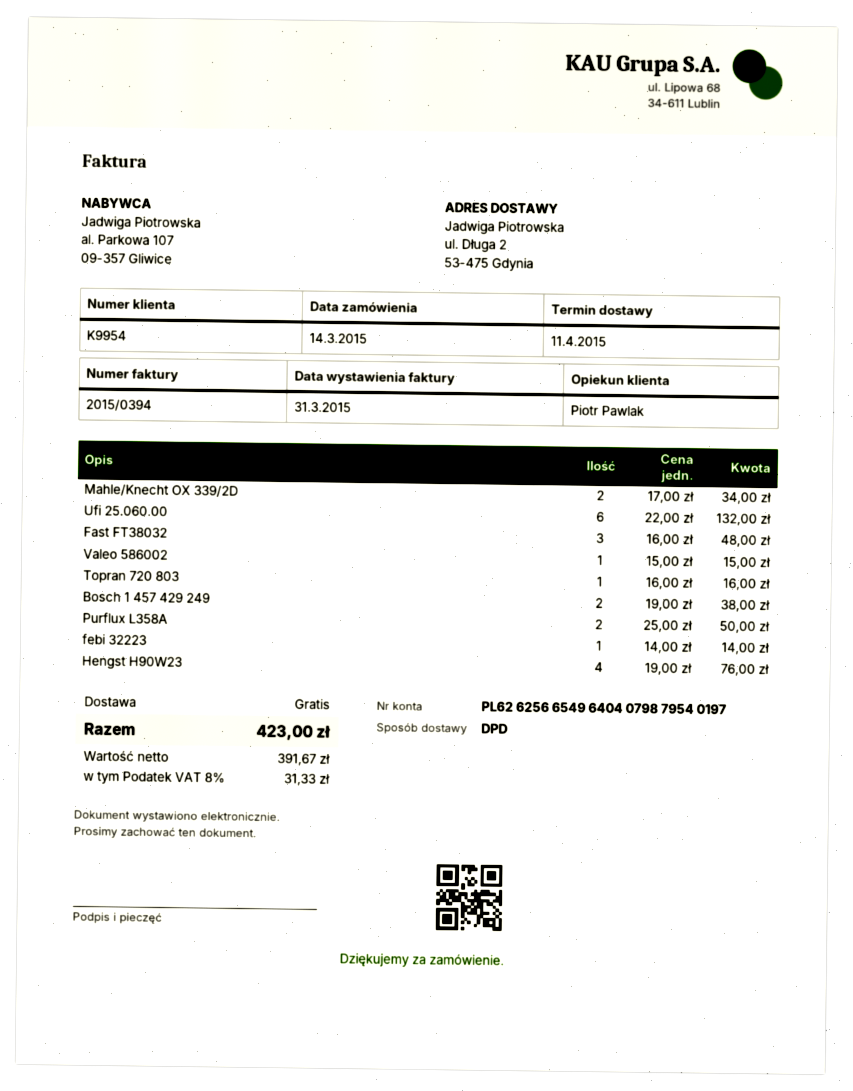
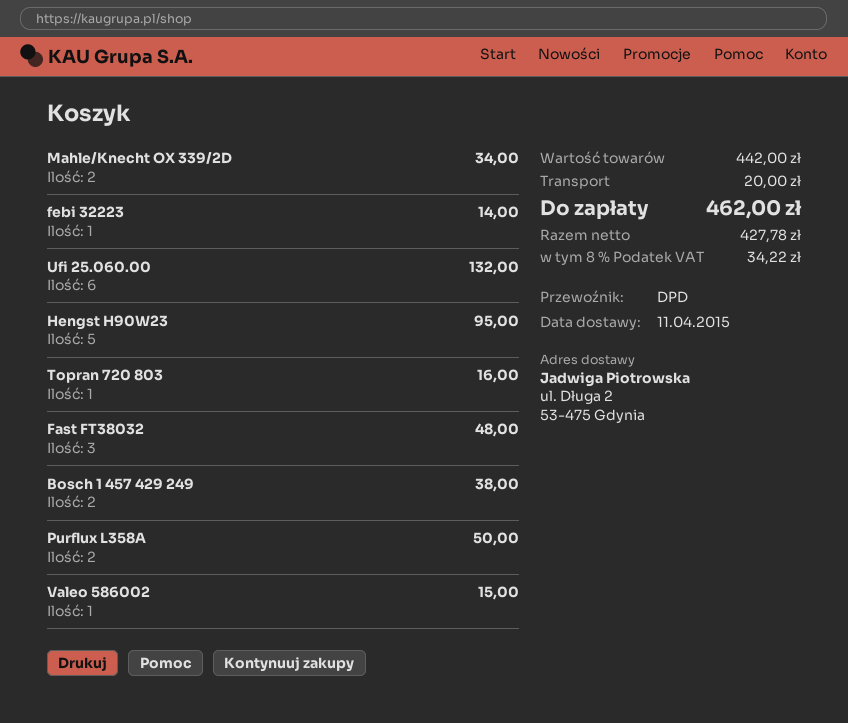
Hengst H90W23: 4 for 76.00 -> 5 for 95.00
shipping: 0.00 -> 20.00
net: 391.67 -> 427.78
tax: 8% = 31.33 -> 8% = 34.22
total: 423.00 -> 462.00

